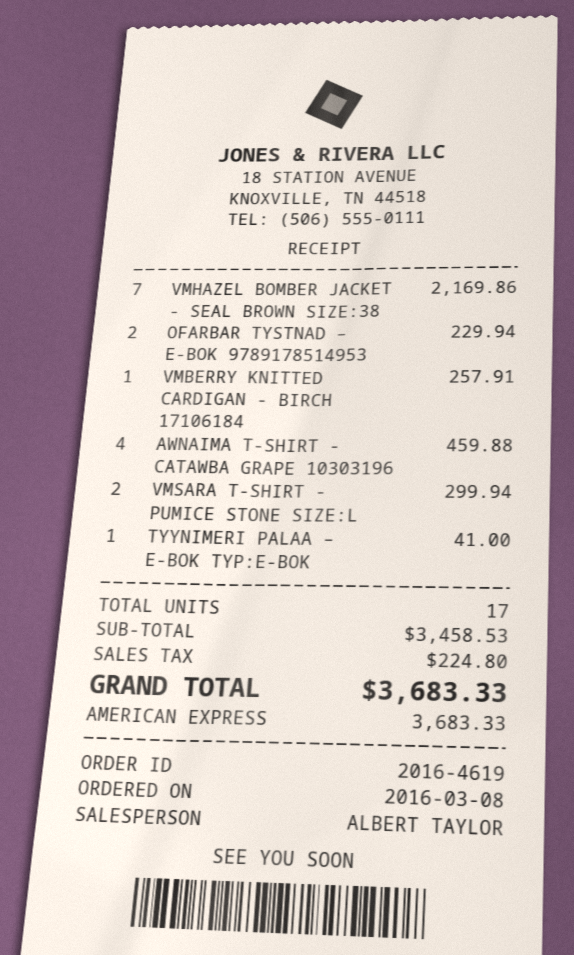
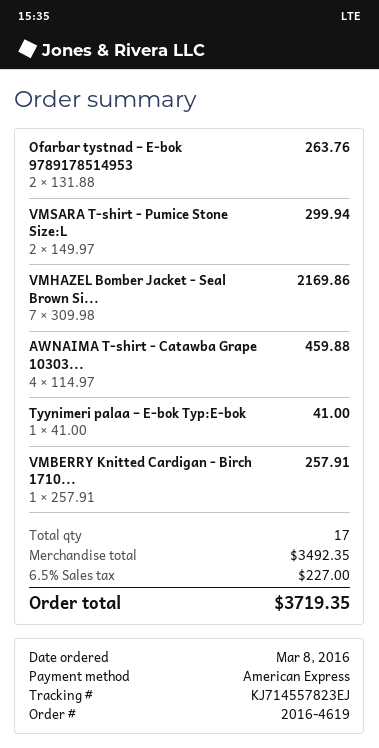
OFARBAR TYSTNAD – E-BOK 9789178514953: 2 for 229.94 -> 2 for 263.76
subtotal: 3458.53 -> 3492.35
tax: 224.80 -> 227.00
total: 3683.33 -> 3719.35

